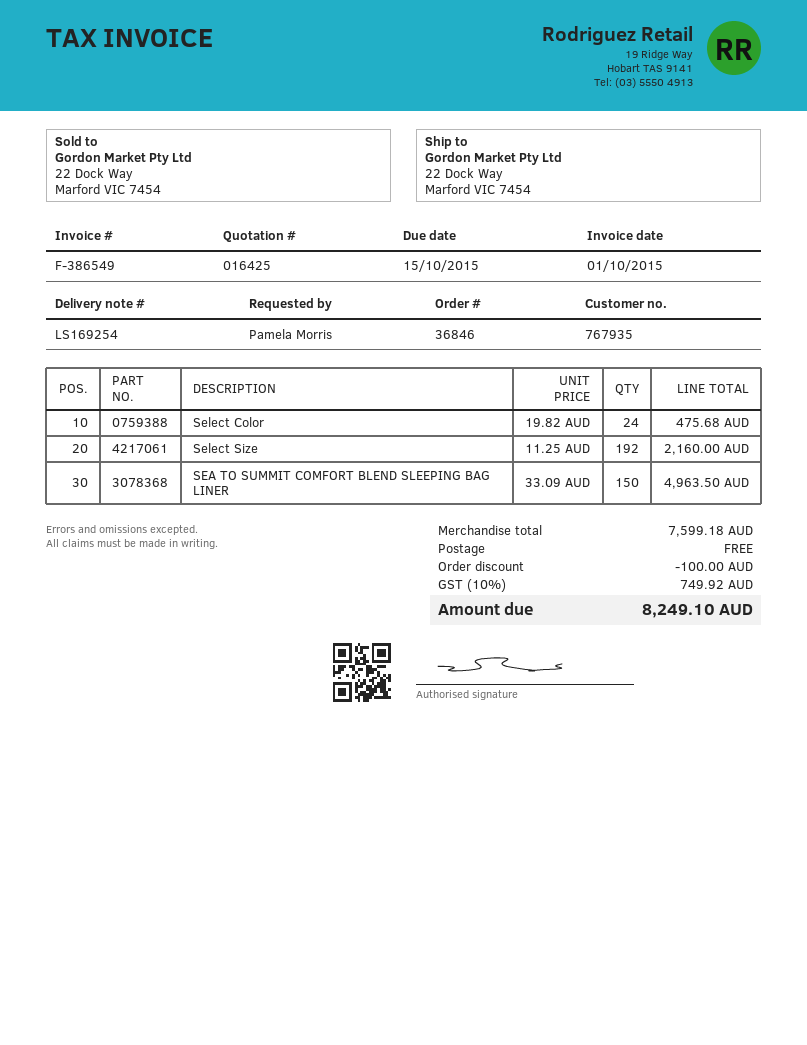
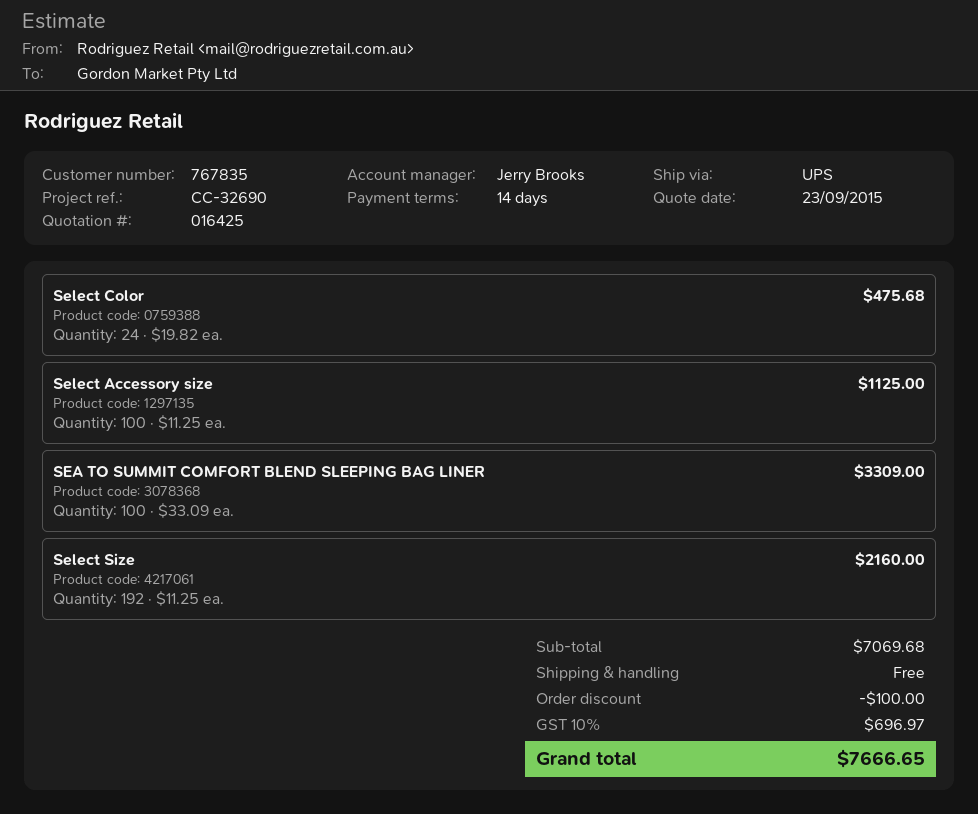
customer number: 767935 -> 767835
SEA TO SUMMIT COMFORT BLEND SLEEPING BAG LINER: 150 x 33.09 = 4963.50 -> 100 x 33.09 = 3309.00
Select Accessory size: none -> 100 x 11.25 = 1125.00
subtotal: 7599.18 -> 7069.68
tax: 10% = 749.92 -> 10% = 696.97
total: 8249.10 -> 7666.65

